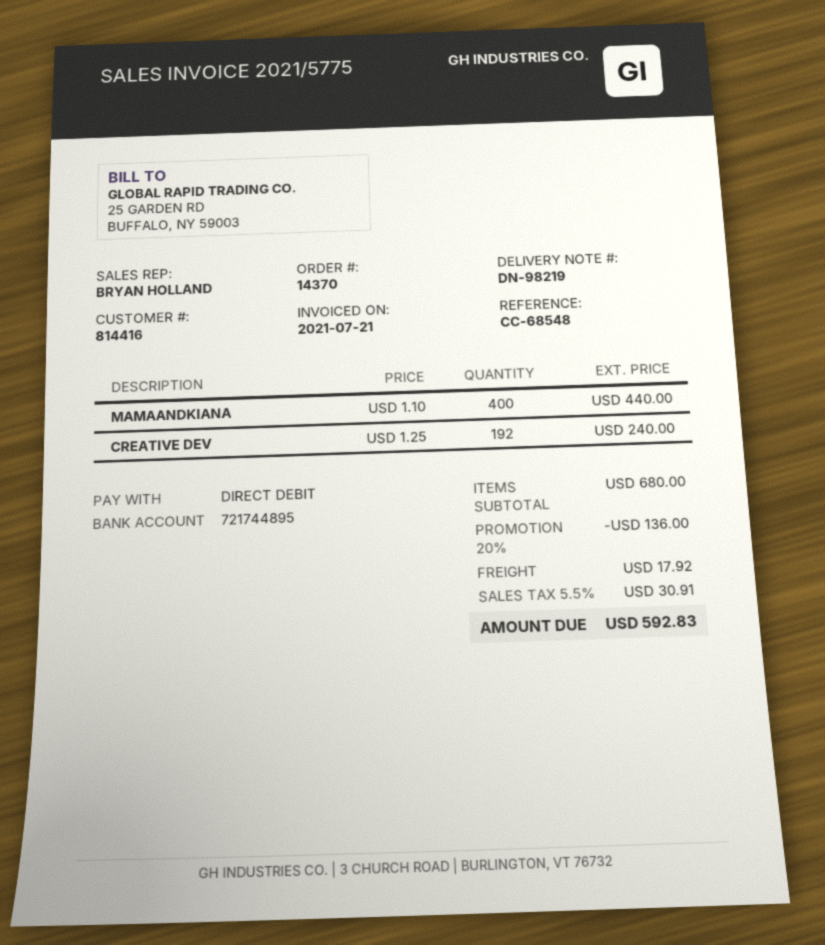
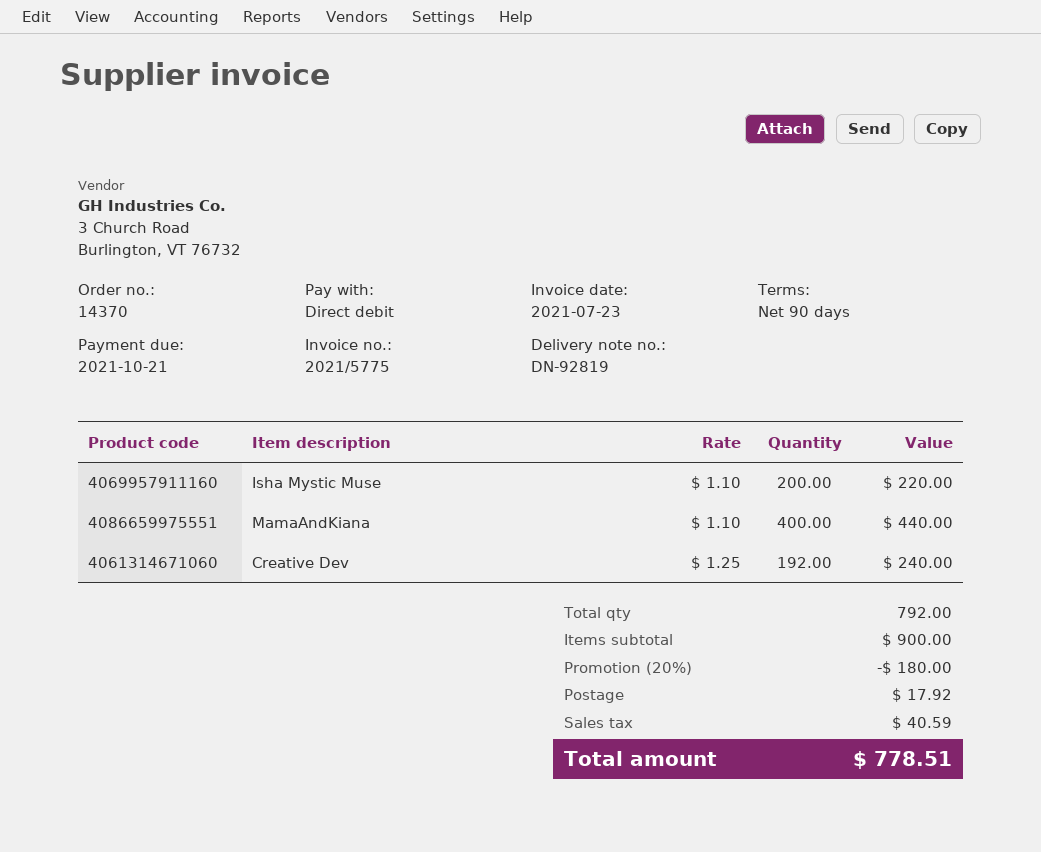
delivery note number: DN-98219 -> DN-92819
invoice date: 2021-07-21 -> 2021-07-23
Isha Mystic Muse: none -> 200 x 1.10 = 220.00
subtotal: 680.00 -> 900.00
discount: 20% = 136.00 -> 20% = 180.00
tax: 30.91 -> 40.59
total: 592.83 -> 778.51

